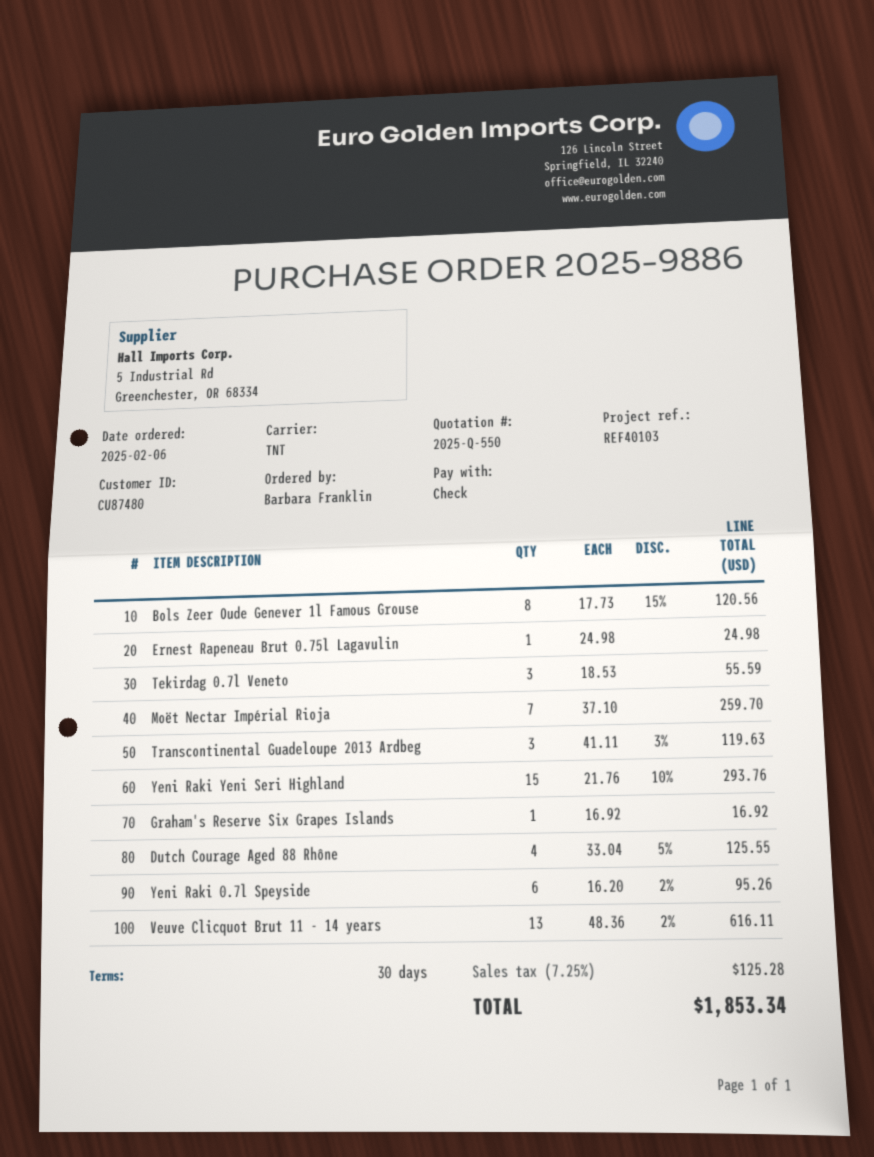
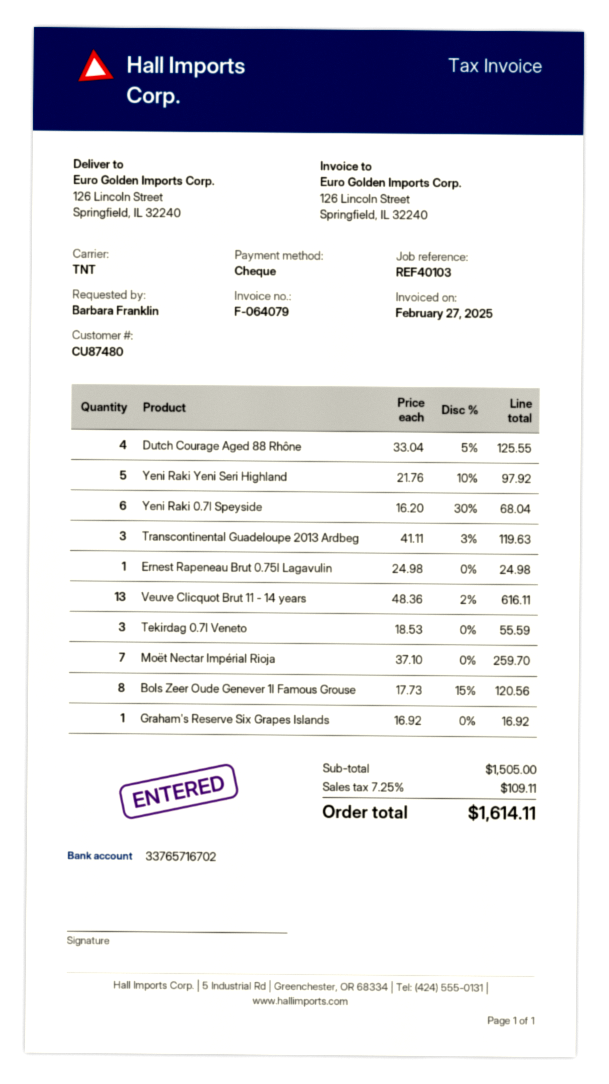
Yeni Raki Yeni Seri Highland: 15 x 21.76 - 10% = 293.76 -> 5 x 21.76 - 10% = 97.92
Yeni Raki 0.7l Speyside: 6 x 16.20 - 2% = 95.26 -> 6 x 16.20 - 30% = 68.04
tax: 7.25% = 125.28 -> 7.25% = 109.11
total: 1853.34 -> 1614.11

